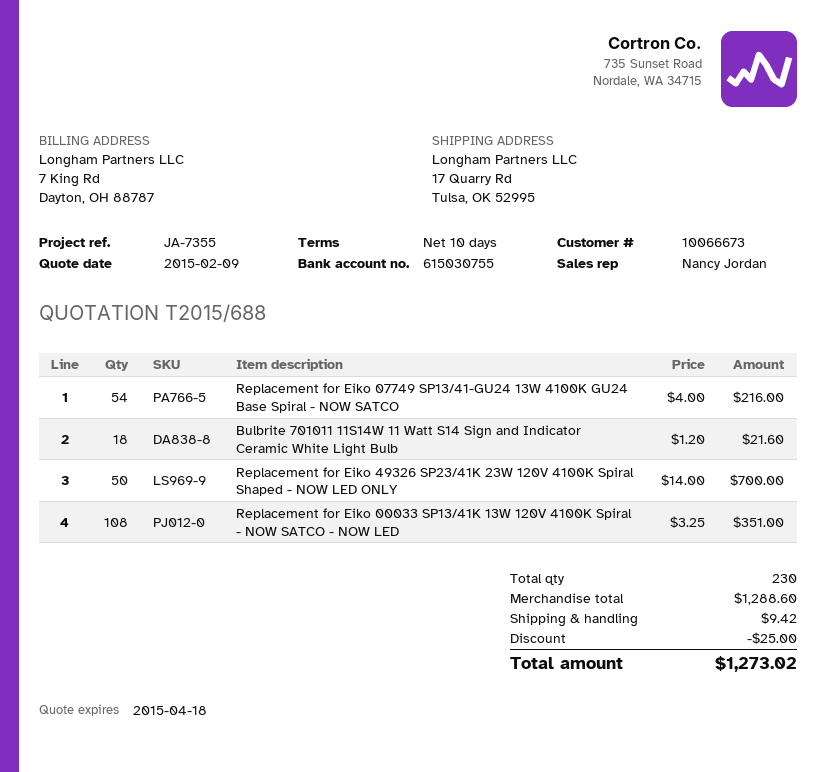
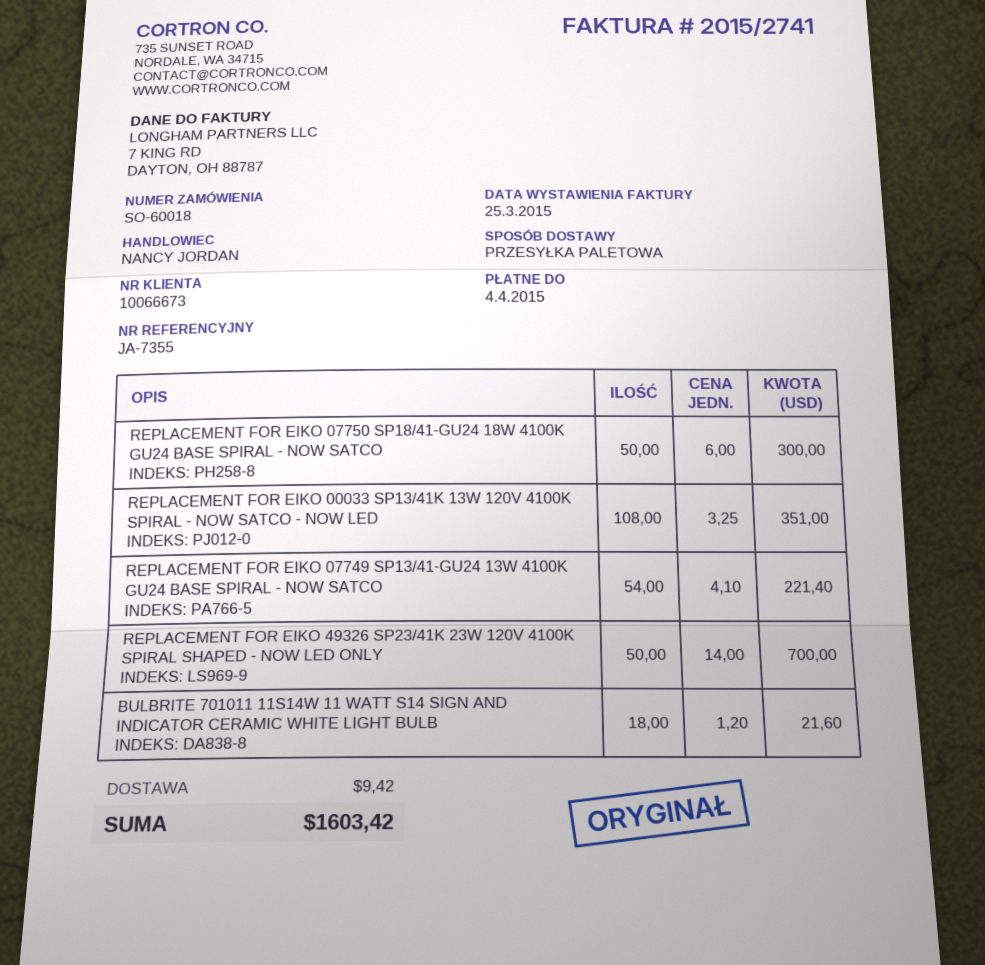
Replacement for Eiko 07749 SP13/41-GU24 13W 4100K GU24 Base Spiral - NOW SATCO: 54 x 4.00 = 216.00 -> 54 x 4.10 = 221.40
REPLACEMENT FOR EIKO 07750 SP18/41-GU24 18W 4100K GU24 BASE SPIRAL - NOW SATCO: none -> 50 x 6.00 = 300.00
discount: 25.00 -> none
total: 1273.02 -> 1603.42

